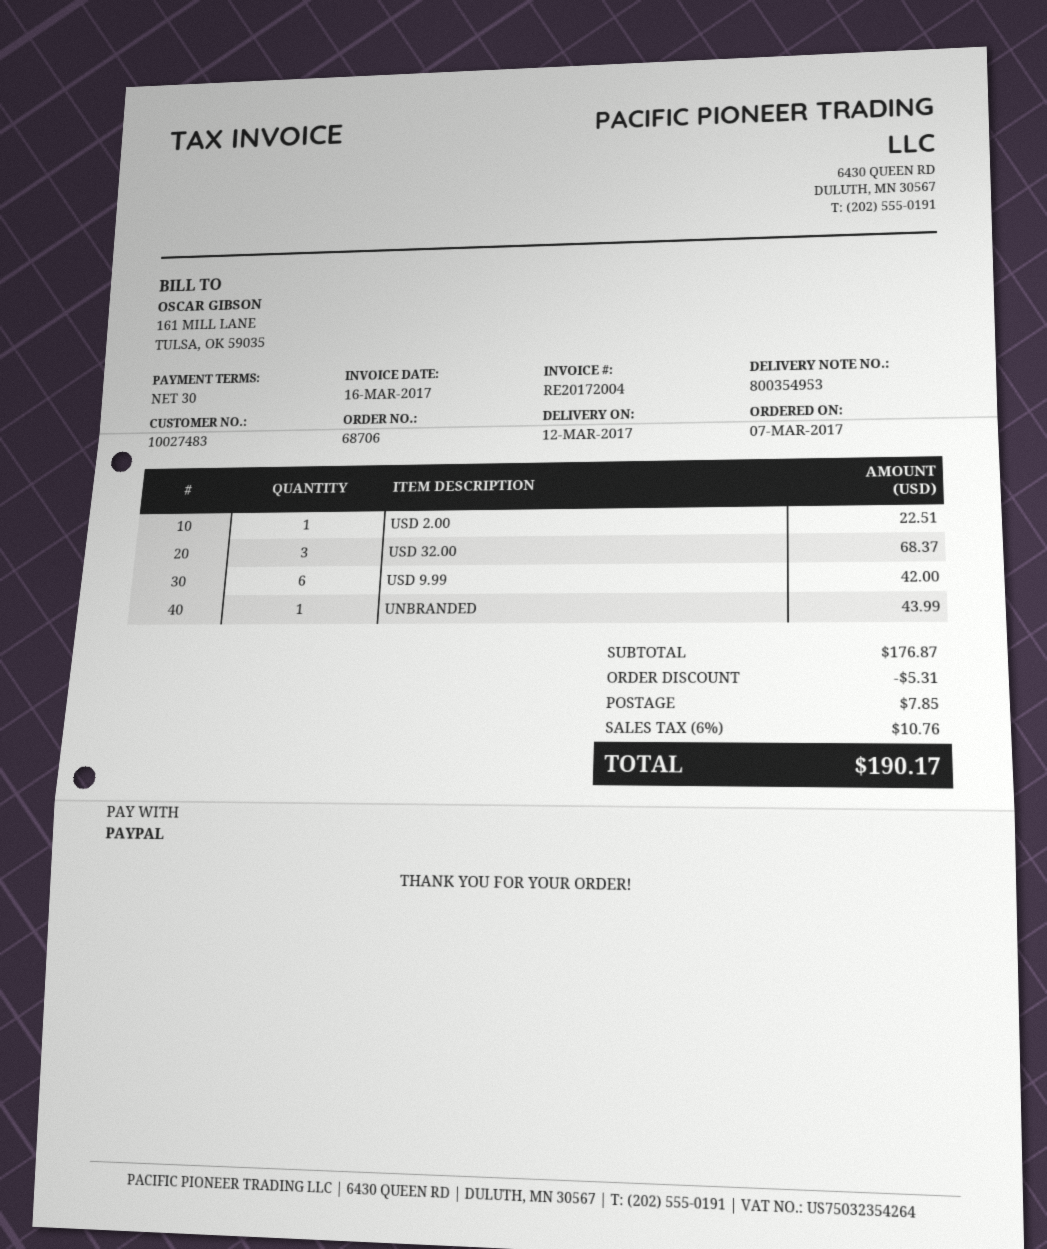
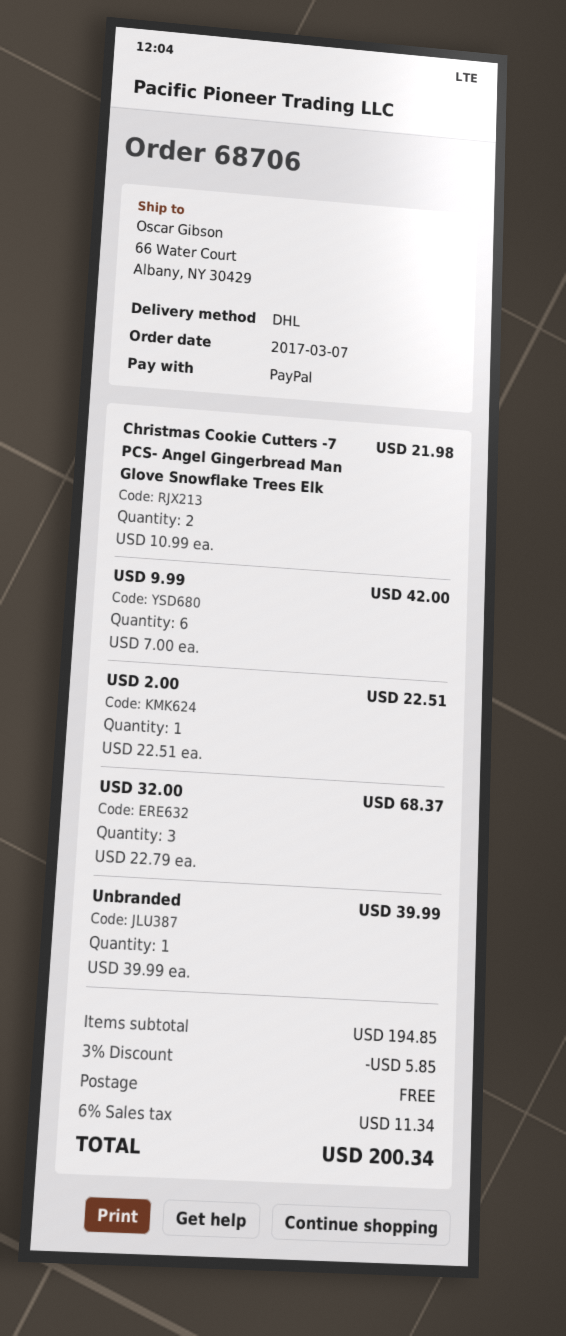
UNBRANDED: 1 for 43.99 -> 1 for 39.99
Christmas Cookie Cutters -7 PCS- Angel Gingerbread Man Glove Snowflake Trees Elk: none -> 2 for 21.98
subtotal: 176.87 -> 194.85
discount: 5.31 -> 5.85
shipping: 7.85 -> 0.00
tax: 6% = 10.76 -> 6% = 11.34
total: 190.17 -> 200.34

